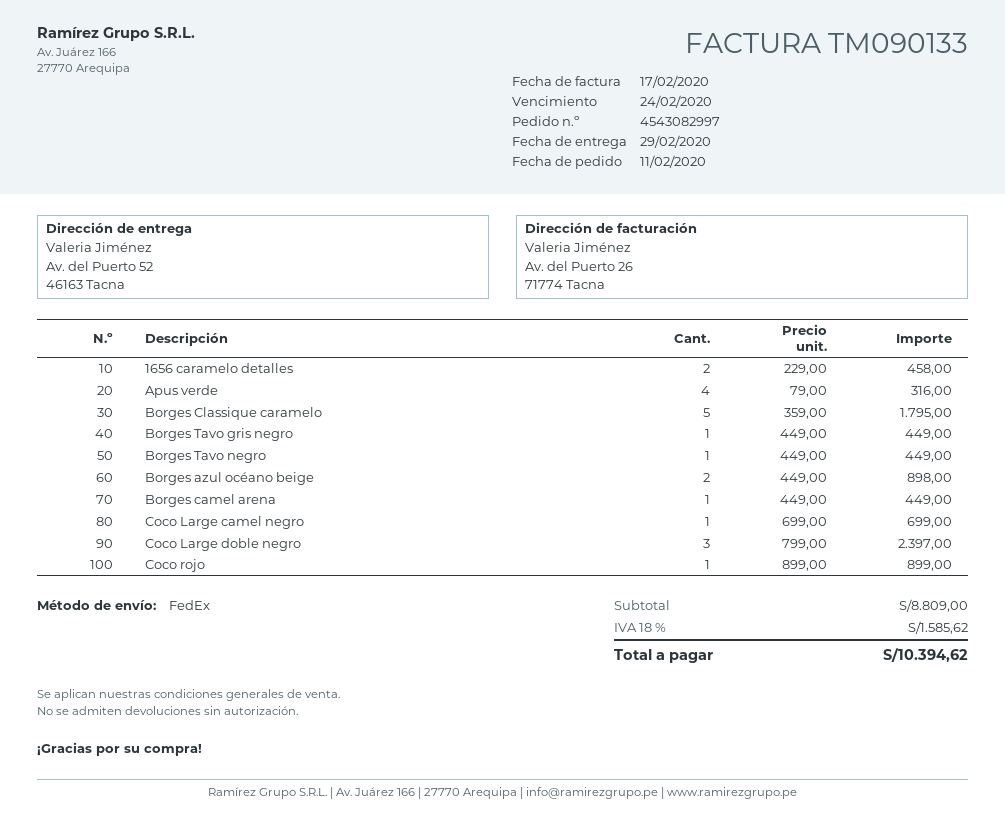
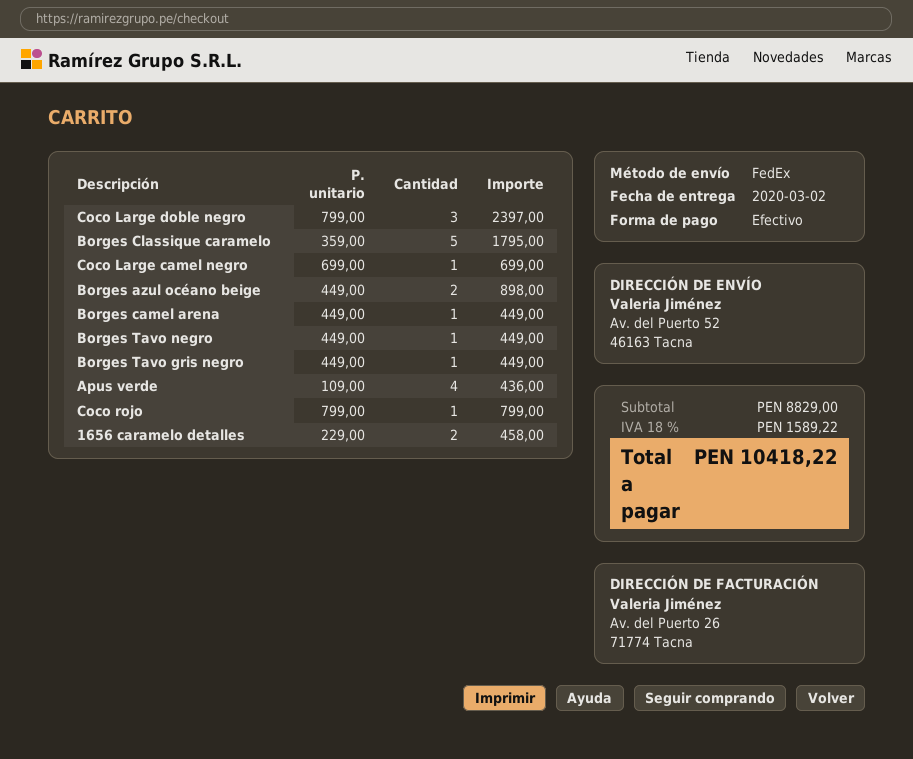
delivery date: 2020-02-29 -> 2020-03-02
Apus verde: 4 x 79.00 = 316.00 -> 4 x 109.00 = 436.00
Coco rojo: 1 x 899.00 = 899.00 -> 1 x 799.00 = 799.00
subtotal: 8809.00 -> 8829.00
tax: 18% = 1585.62 -> 18% = 1589.22
total: 10394.62 -> 10418.22

